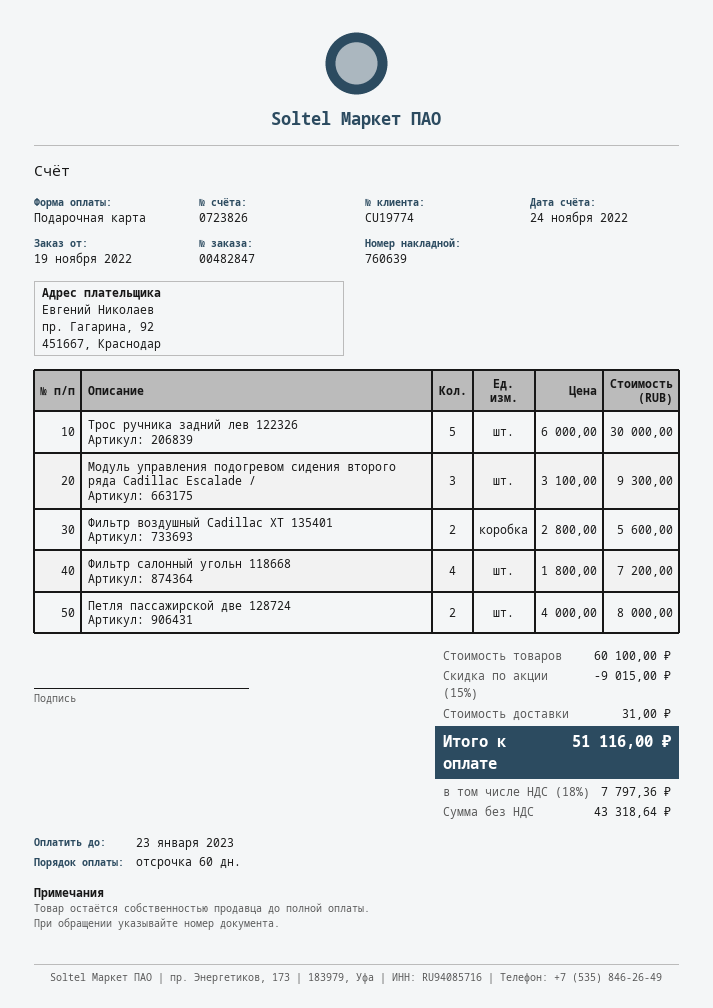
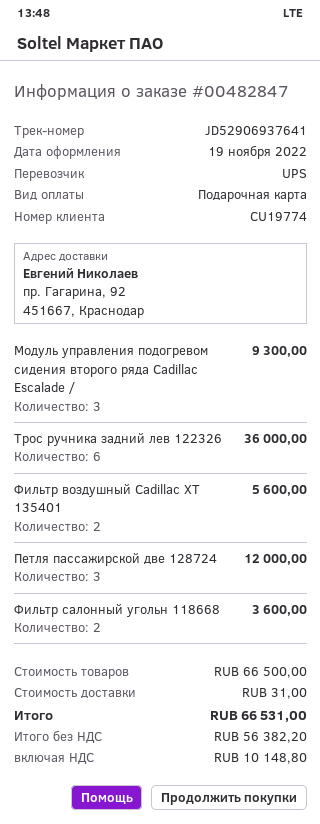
Трос ручника задний лев 122326: 5 for 30000.00 -> 6 for 36000.00
Фильтр салонный угольн 118668: 4 for 7200.00 -> 2 for 3600.00
Петля пассажирской две 128724: 2 for 8000.00 -> 3 for 12000.00
subtotal: 60100.00 -> 66500.00
discount: 15% = 9015.00 -> none
net: 43318.64 -> 56382.20
tax: 7797.36 -> 10148.80
total: 51116.00 -> 66531.00

